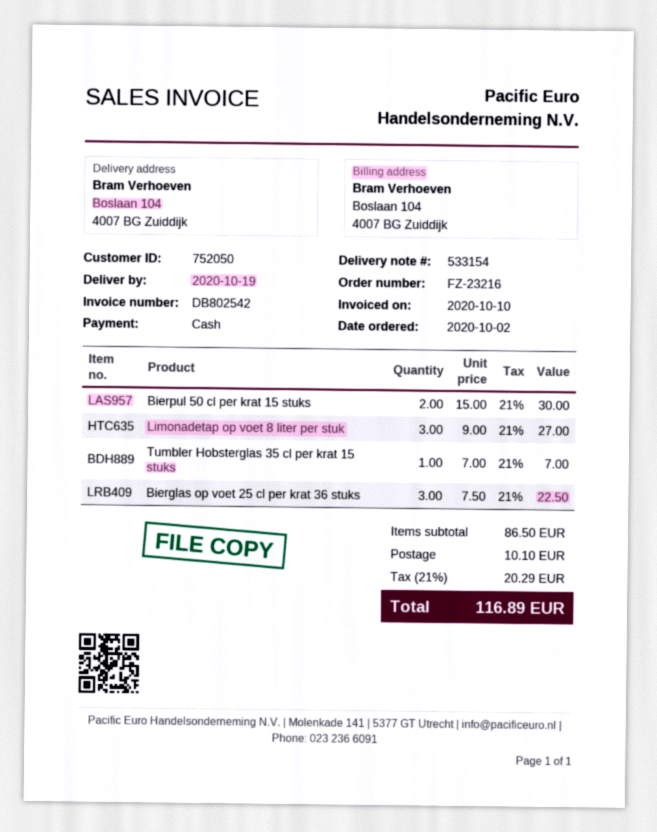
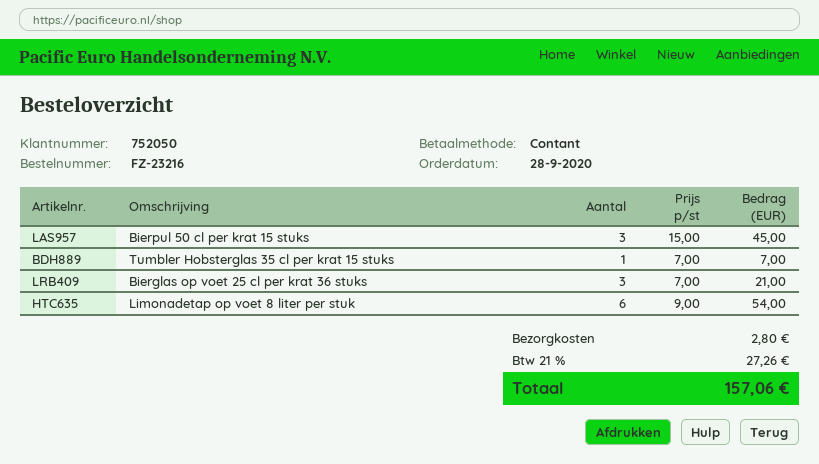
order date: 2020-10-02 -> 2020-09-28
Bierpul 50 cl per krat 15 stuks: 2 x 15.00 = 30.00 -> 3 x 15.00 = 45.00
Limonadetap op voet 8 liter per stuk: 3 x 9.00 = 27.00 -> 6 x 9.00 = 54.00
Bierglas op voet 25 cl per krat 36 stuks: 3 x 7.50 = 22.50 -> 3 x 7.00 = 21.00
shipping: 10.10 -> 2.80
tax: 21% = 20.29 -> 21% = 27.26
total: 116.89 -> 157.06

